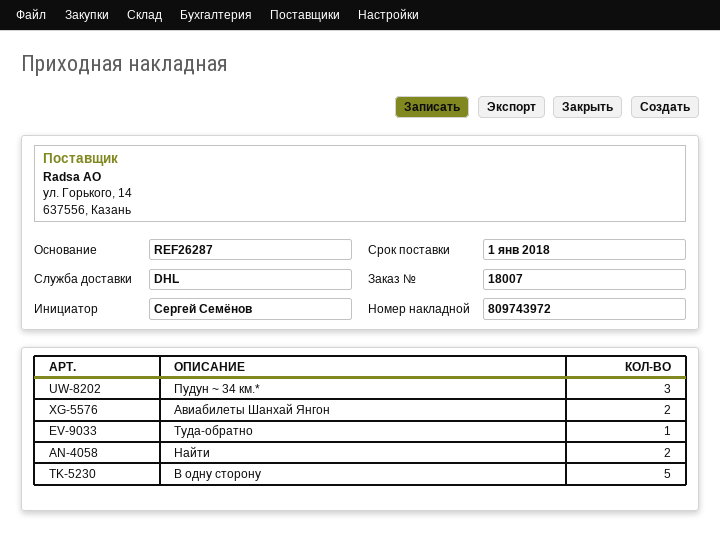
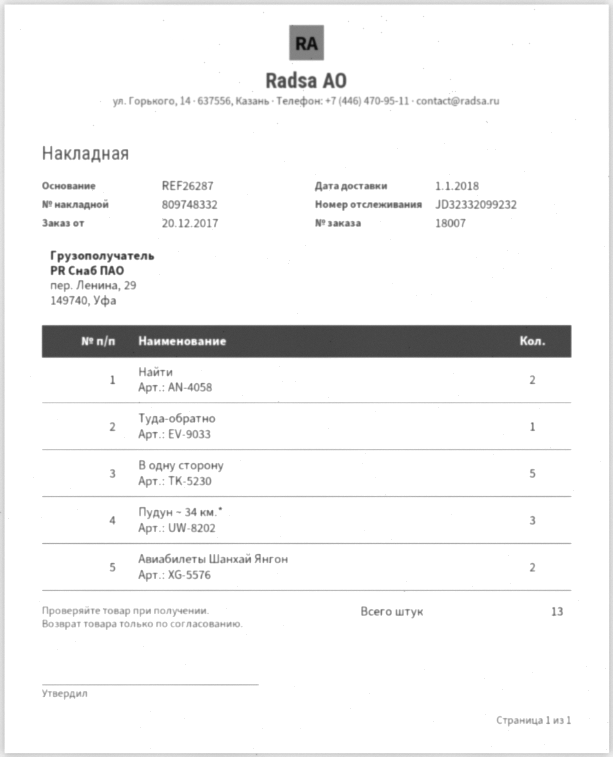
delivery note number: 809743972 -> 809748332

